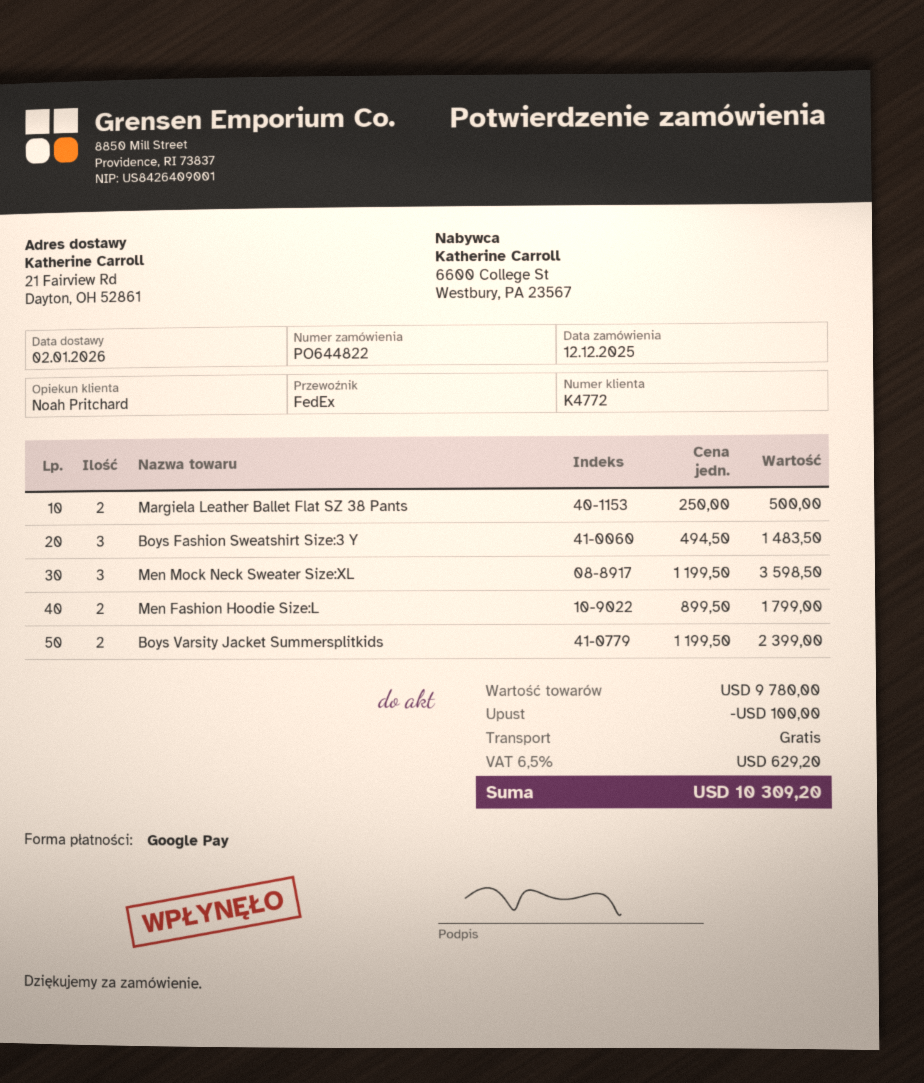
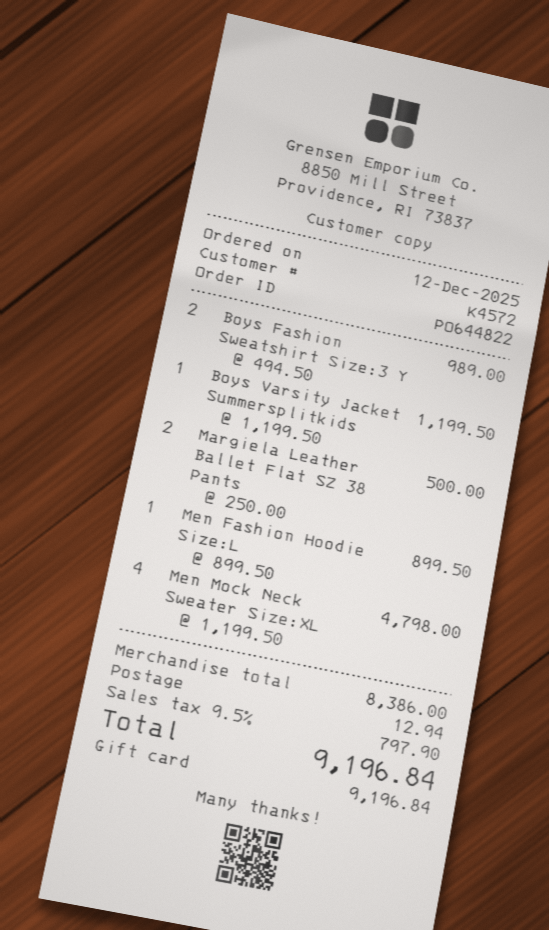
customer number: K4772 -> K4572
payment method: Google Pay -> gift card
Boys Fashion Sweatshirt Size:3 Y: 3 x 494.50 = 1483.50 -> 2 x 494.50 = 989.00
Men Mock Neck Sweater Size:XL: 3 x 1199.50 = 3598.50 -> 4 x 1199.50 = 4798.00
Men Fashion Hoodie Size:L: 2 x 899.50 = 1799.00 -> 1 x 899.50 = 899.50
Boys Varsity Jacket Summersplitkids: 2 x 1199.50 = 2399.00 -> 1 x 1199.50 = 1199.50
subtotal: 9780.00 -> 8386.00
discount: 100.00 -> none
shipping: 0.00 -> 12.94
tax: 6.5% = 629.20 -> 9.5% = 797.90
total: 10309.20 -> 9196.84

